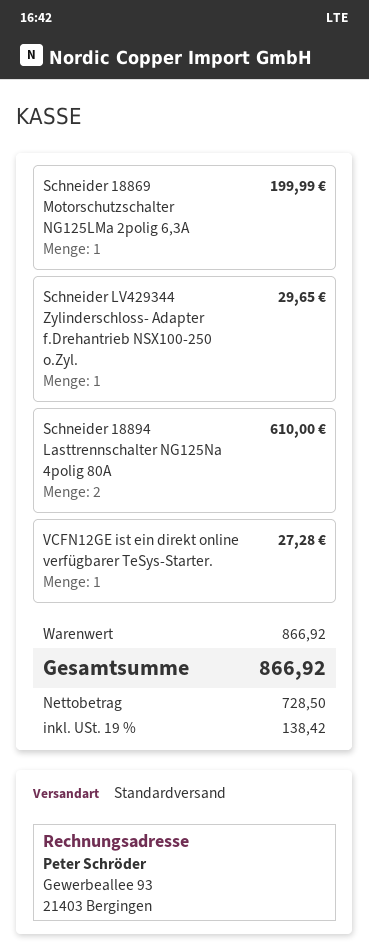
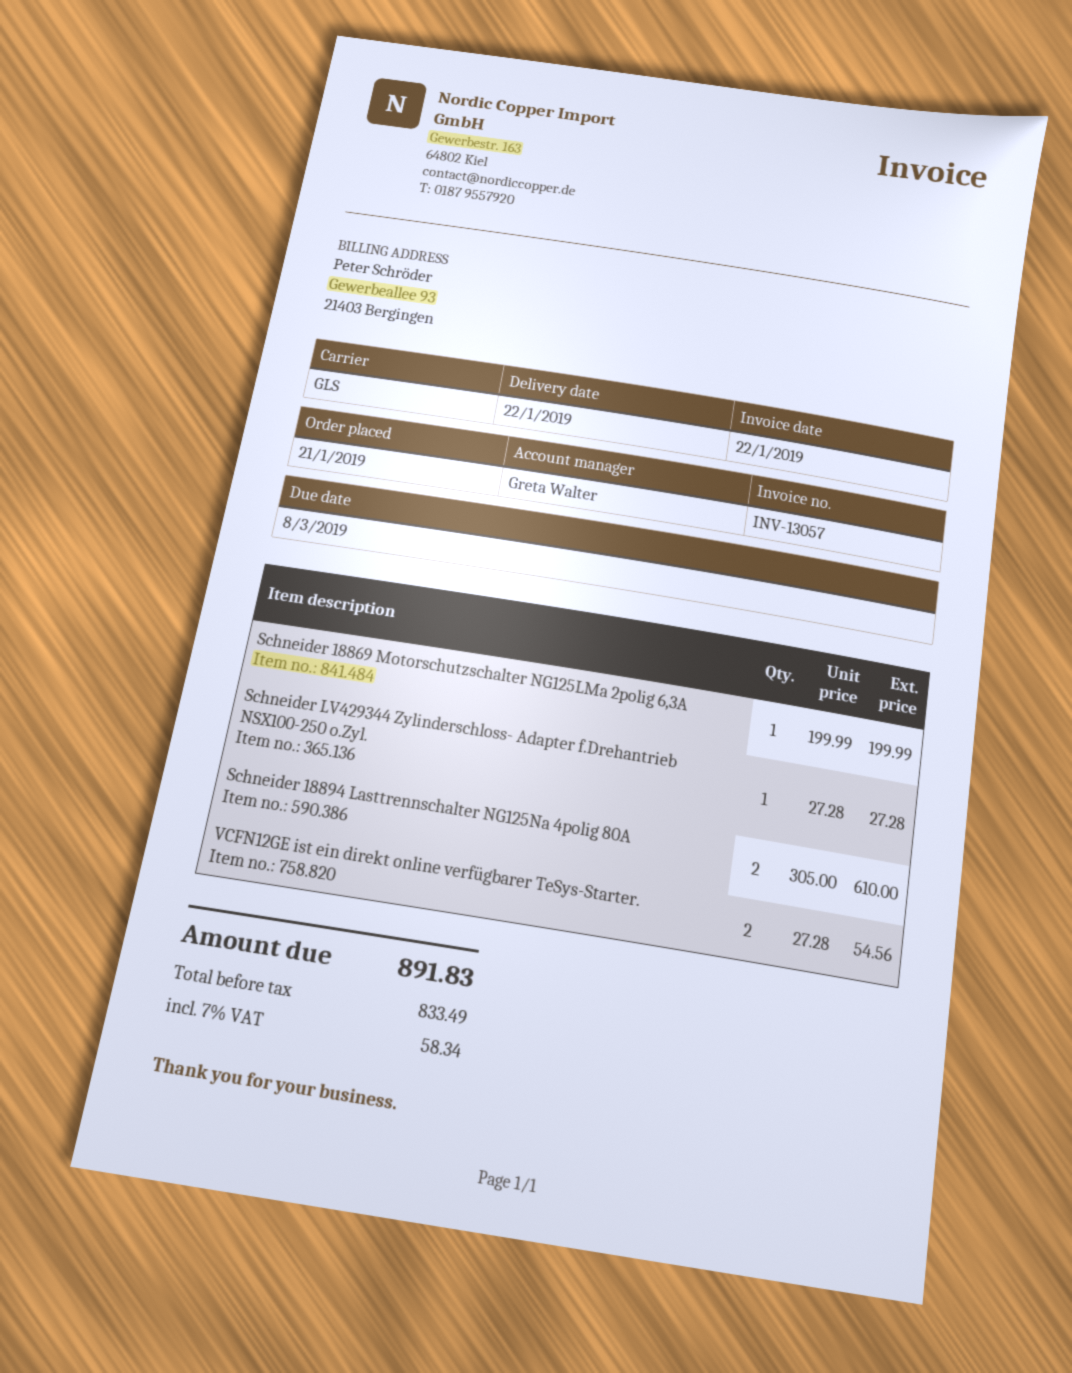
shipping method: standard -> GLS
Schneider LV429344 Zylinderschloss- Adapter f.Drehantrieb NSX100-250 o.Zyl.: 1 for 29.65 -> 1 for 27.28
VCFN12GE ist ein direkt online verfügbarer TeSys-Starter.: 1 for 27.28 -> 2 for 54.56
net: 728.50 -> 833.49
tax: 19% = 138.42 -> 7% = 58.34
total: 866.92 -> 891.83

